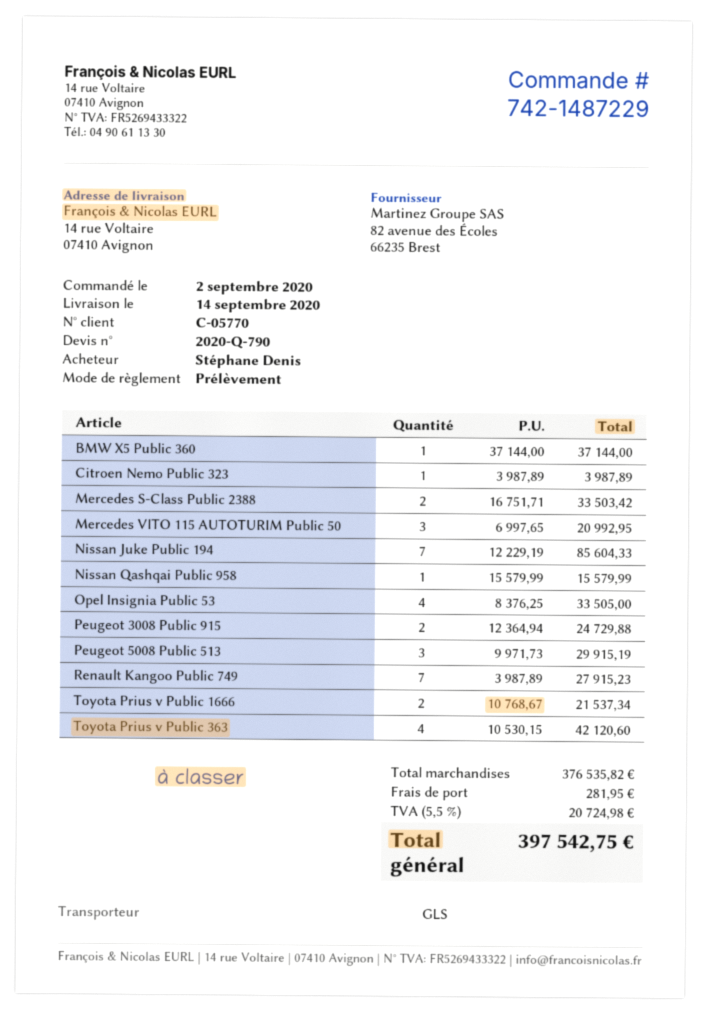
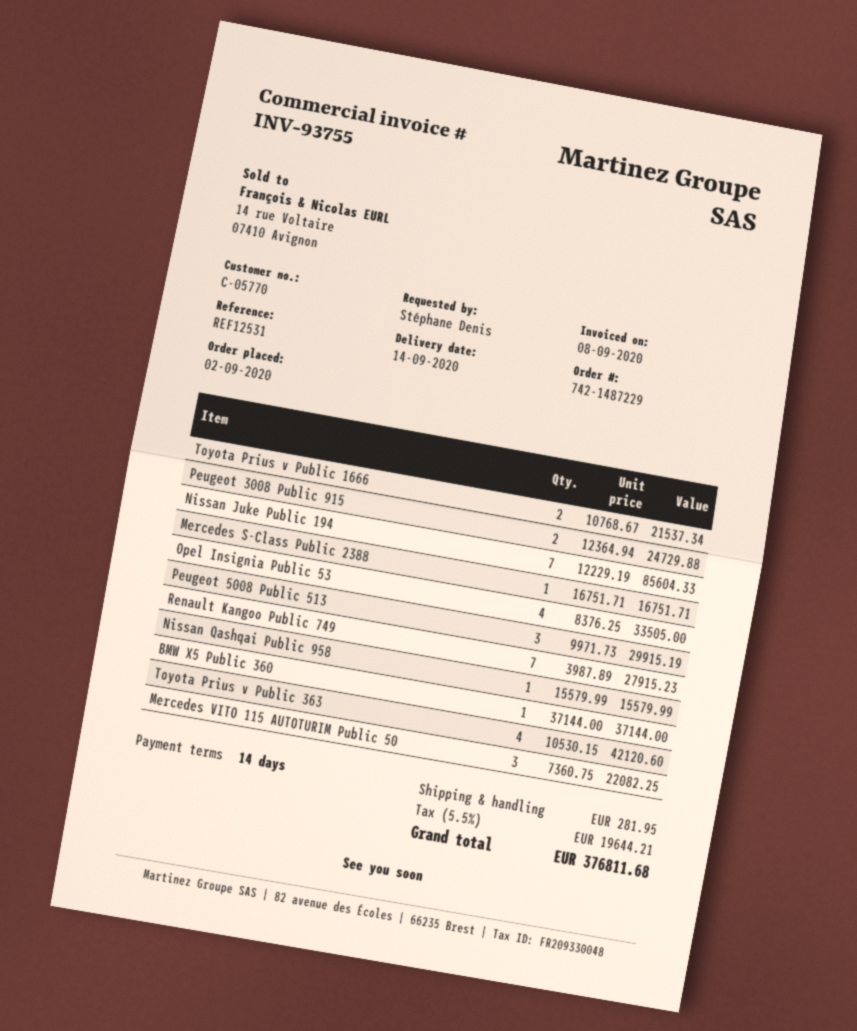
Citroen Nemo Public 323: 1 x 3987.89 = 3987.89 -> none
Mercedes S-Class Public 2388: 2 x 16751.71 = 33503.42 -> 1 x 16751.71 = 16751.71
Mercedes VITO 115 AUTOTURIM Public 50: 3 x 6997.65 = 20992.95 -> 3 x 7360.75 = 22082.25
tax: 5.5% = 20724.98 -> 5.5% = 19644.21
total: 397542.75 -> 376811.68

